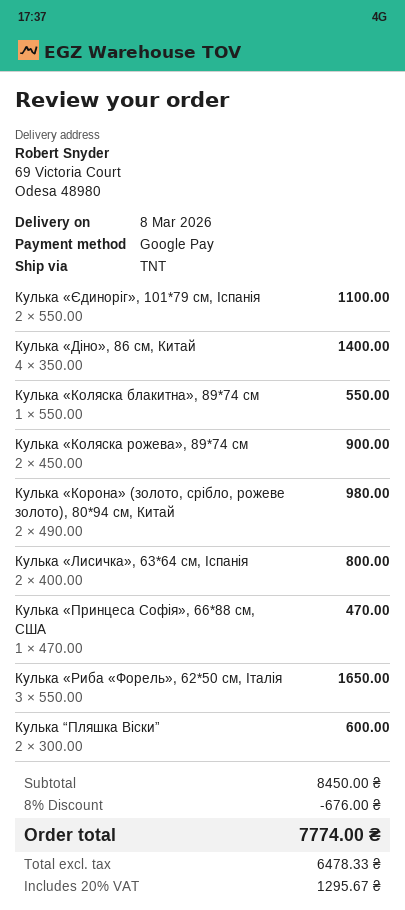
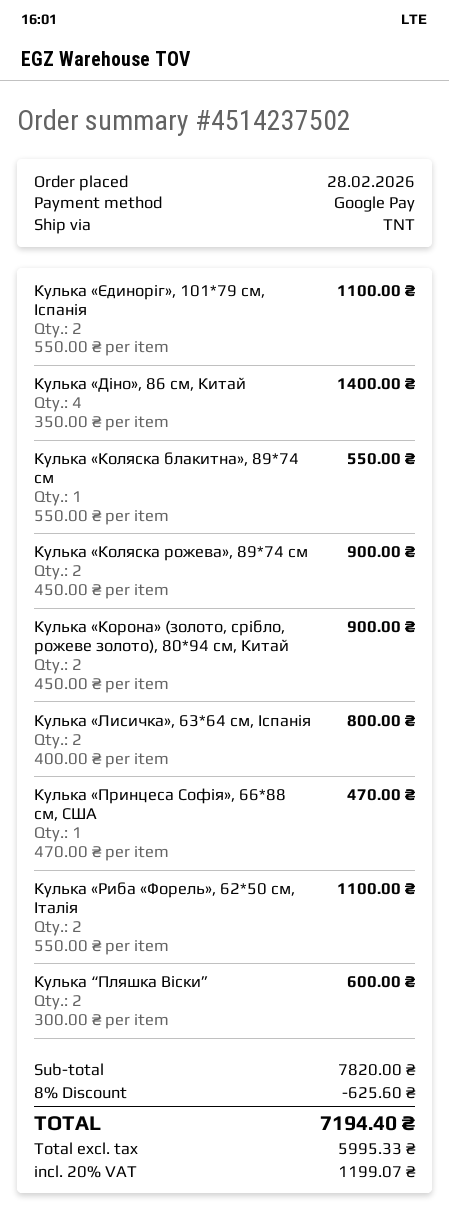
Кулька «Корона» (золото, срібло, рожеве золото), 80*94 см, Китай: 2 x 490.00 = 980.00 -> 2 x 450.00 = 900.00
Кулька «Риба «Форель», 62*50 см, Італія: 3 x 550.00 = 1650.00 -> 2 x 550.00 = 1100.00
subtotal: 8450.00 -> 7820.00
discount: 8% = 676.00 -> 8% = 625.60
net: 6478.33 -> 5995.33
tax: 20% = 1295.67 -> 20% = 1199.07
total: 7774.00 -> 7194.40

